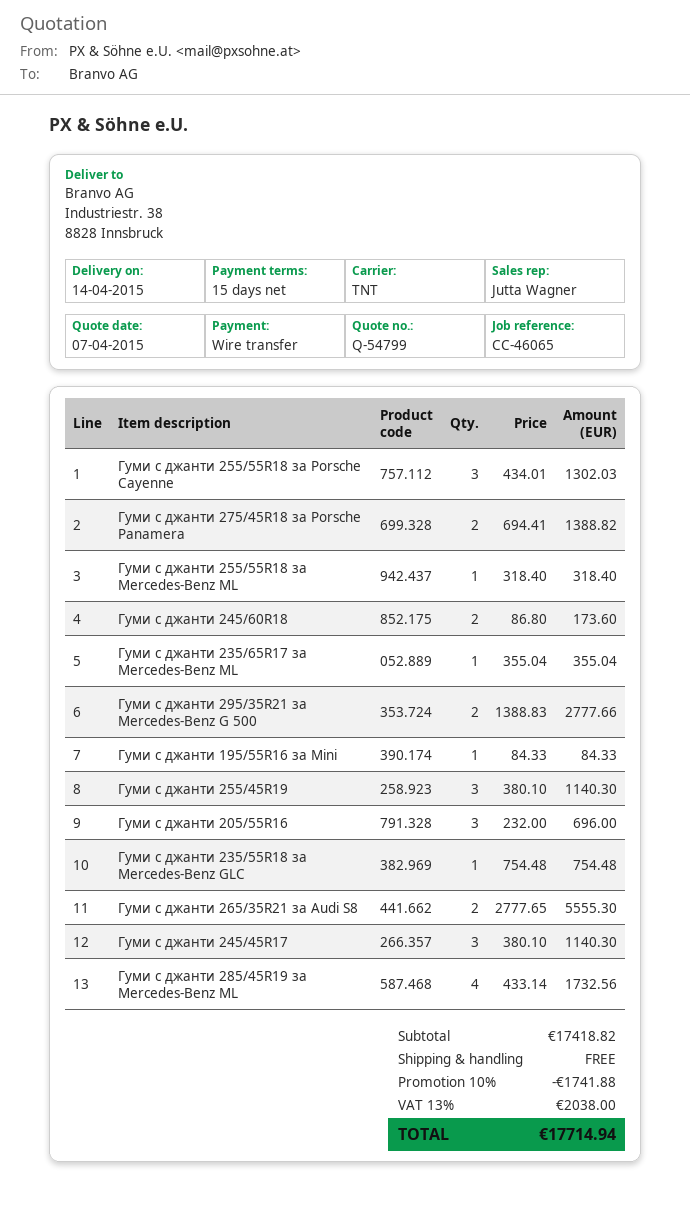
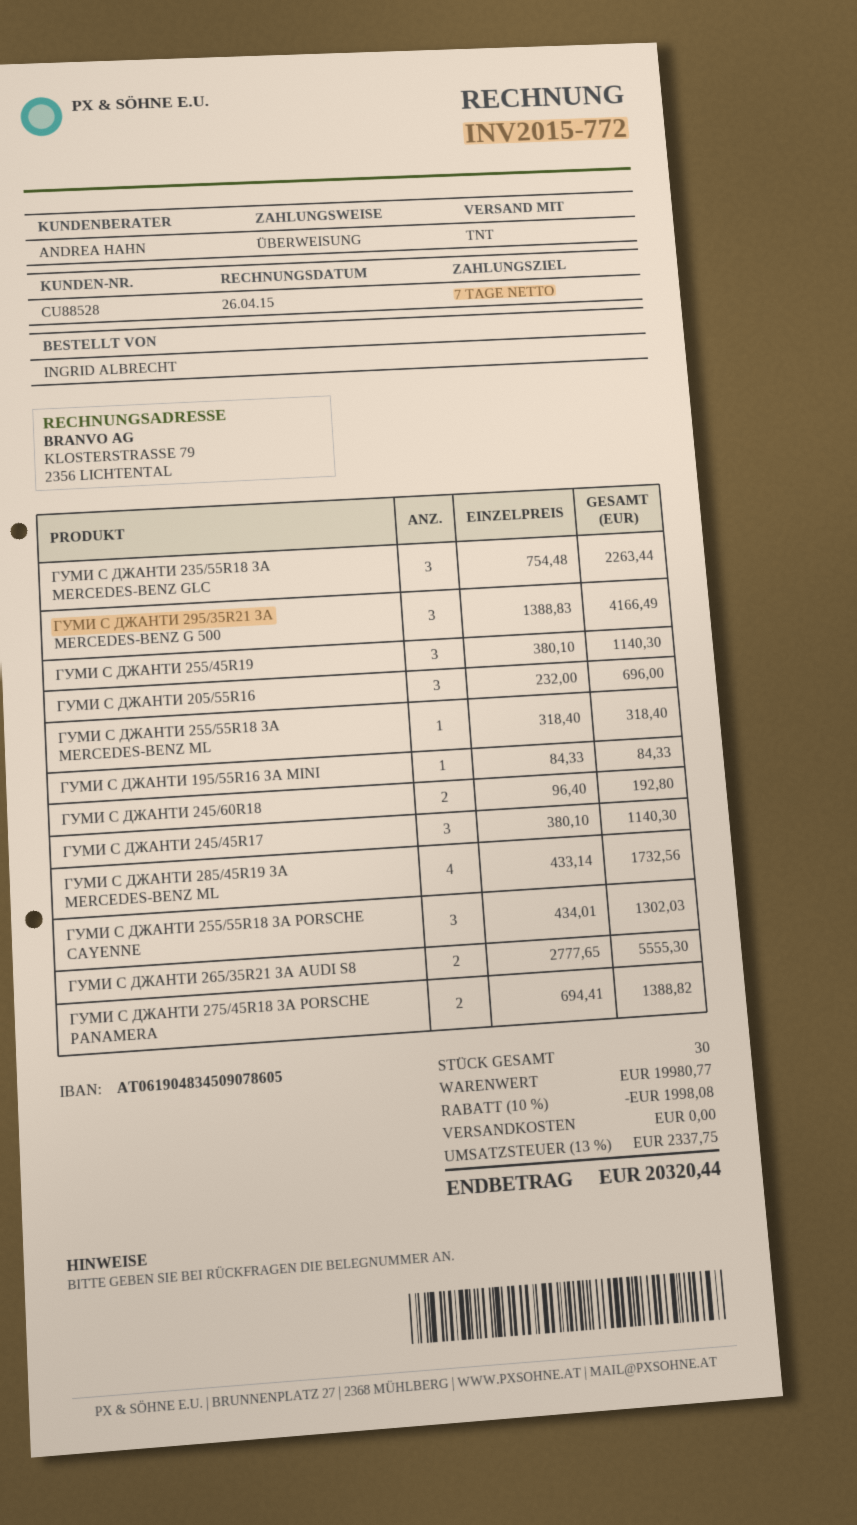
payment terms: 15 days -> 7 days
sales rep: Jutta Wagner -> ANDREA HAHN
Гуми с джанти 245/60R18: 2 x 86.80 = 173.60 -> 2 x 96.40 = 192.80
Гуми с джанти 235/65R17 за Mercedes-Benz ML: 1 x 355.04 = 355.04 -> none
Гуми с джанти 295/35R21 за Mercedes-Benz G 500: 2 x 1388.83 = 2777.66 -> 3 x 1388.83 = 4166.49
Гуми с джанти 235/55R18 за Mercedes-Benz GLC: 1 x 754.48 = 754.48 -> 3 x 754.48 = 2263.44
subtotal: 17418.82 -> 19980.77
discount: 10% = 1741.88 -> 10% = 1998.08
tax: 13% = 2038.00 -> 13% = 2337.75
total: 17714.94 -> 20320.44

